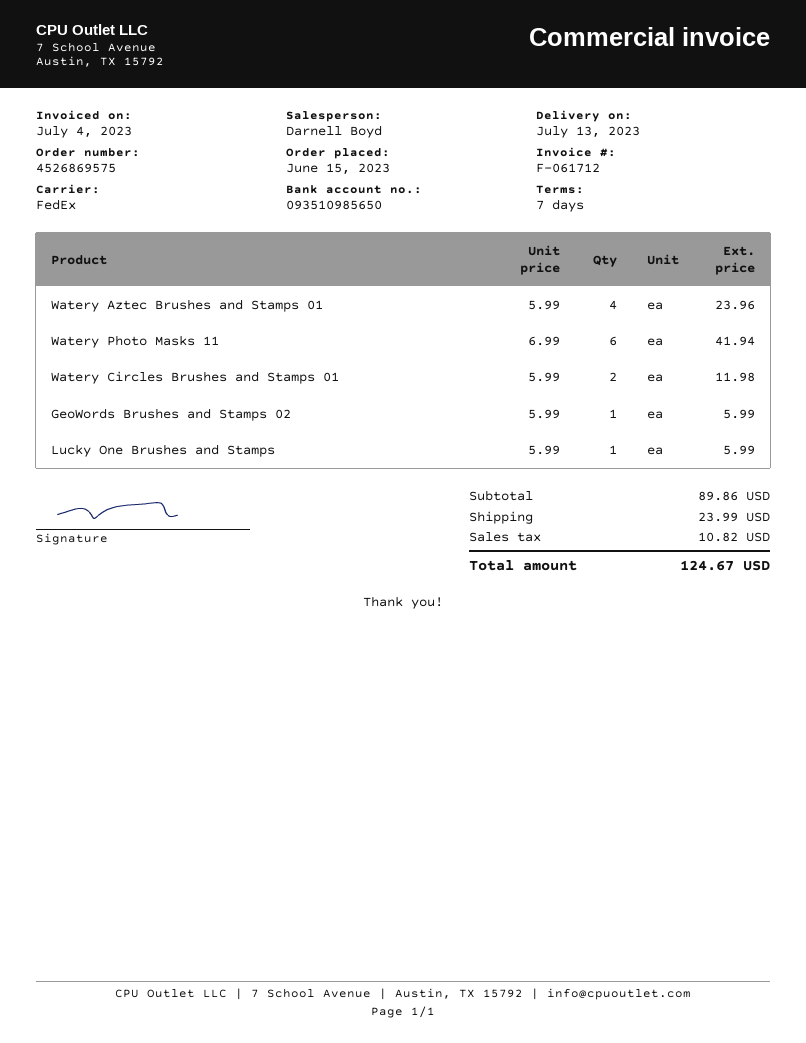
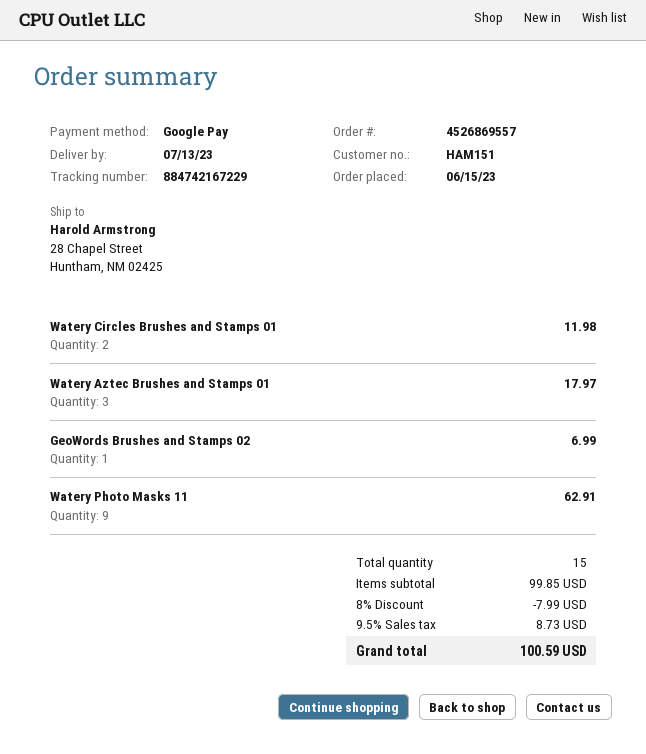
order number: 4526869575 -> 4526869557
Watery Aztec Brushes and Stamps 01: 4 for 23.96 -> 3 for 17.97
Watery Photo Masks 11: 6 for 41.94 -> 9 for 62.91
GeoWords Brushes and Stamps 02: 1 for 5.99 -> 1 for 6.99
Lucky One Brushes and Stamps: 1 for 5.99 -> none
subtotal: 89.86 -> 99.85
discount: none -> 8% = 7.99
shipping: 23.99 -> none
tax: 10.82 -> 8.73
total: 124.67 -> 100.59

